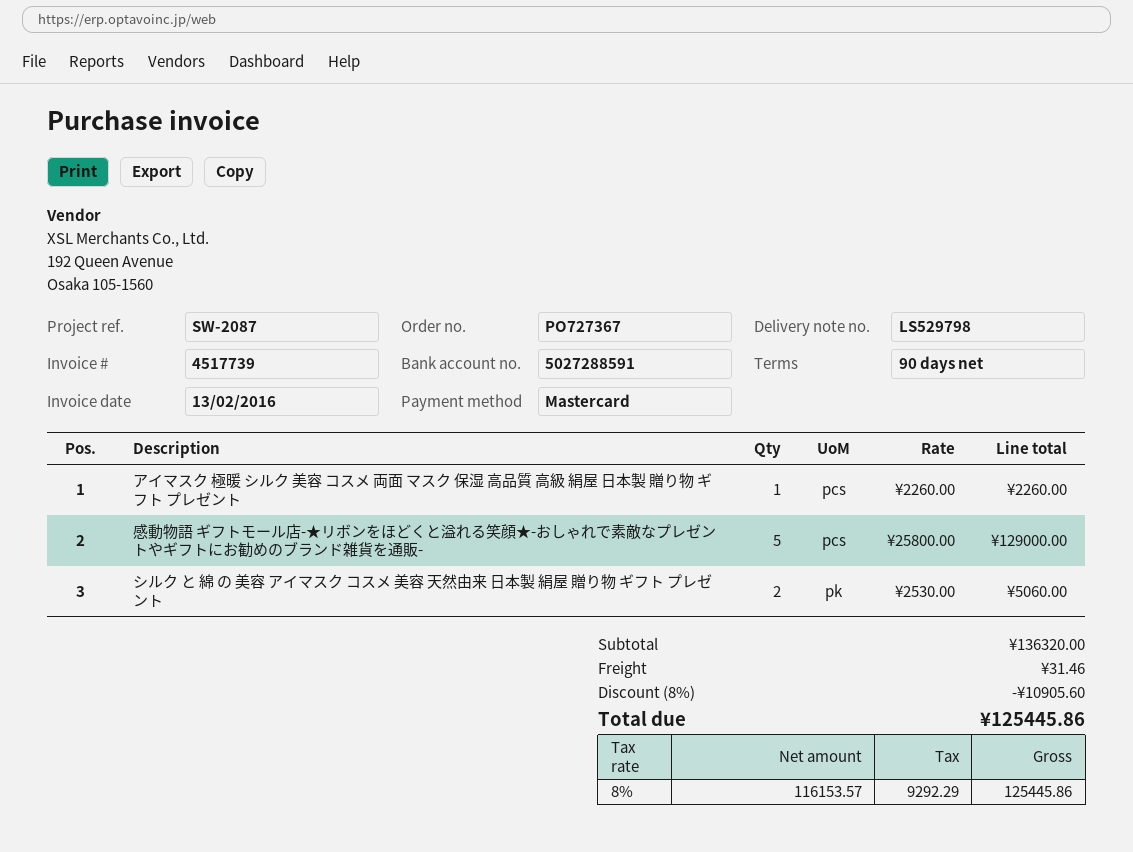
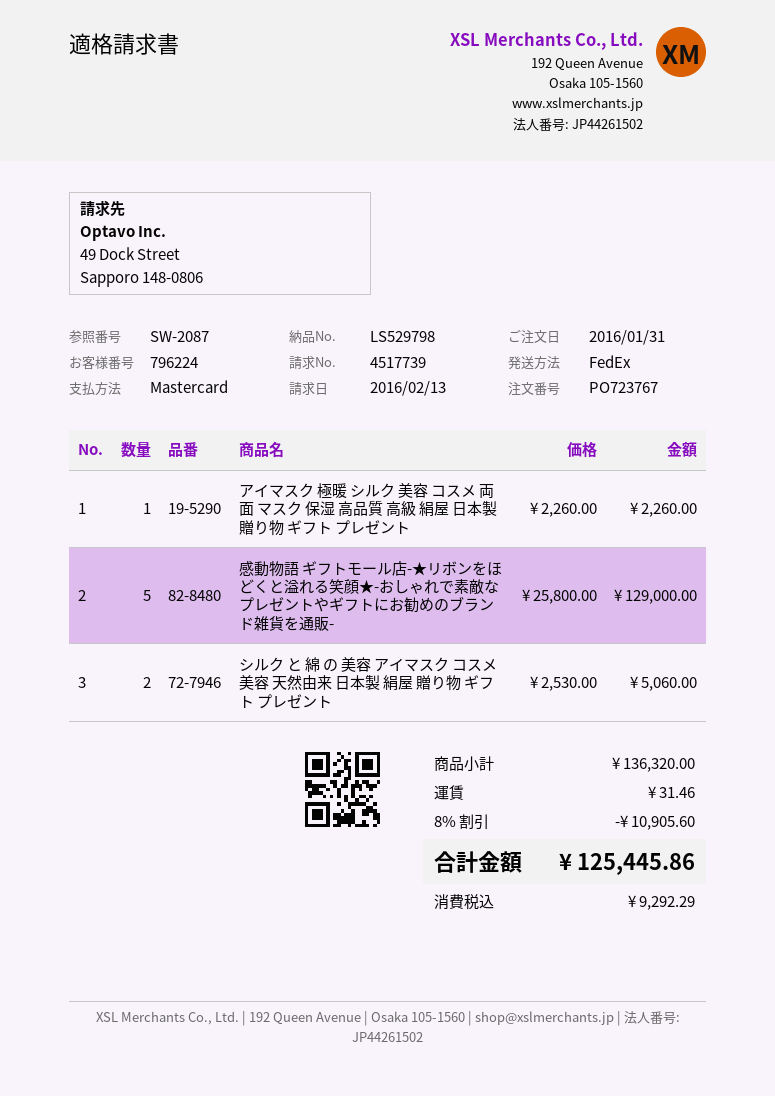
order number: PO727367 -> PO723767

